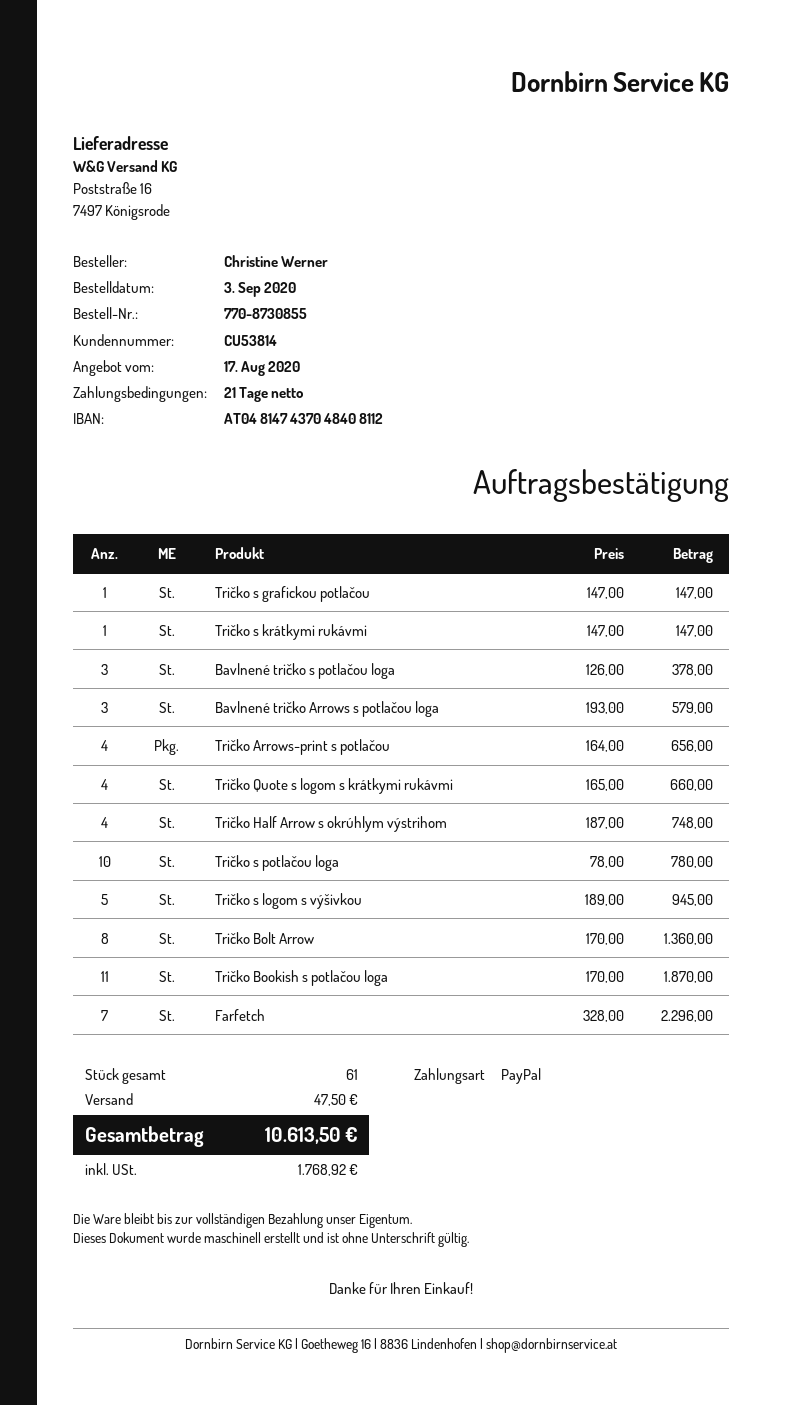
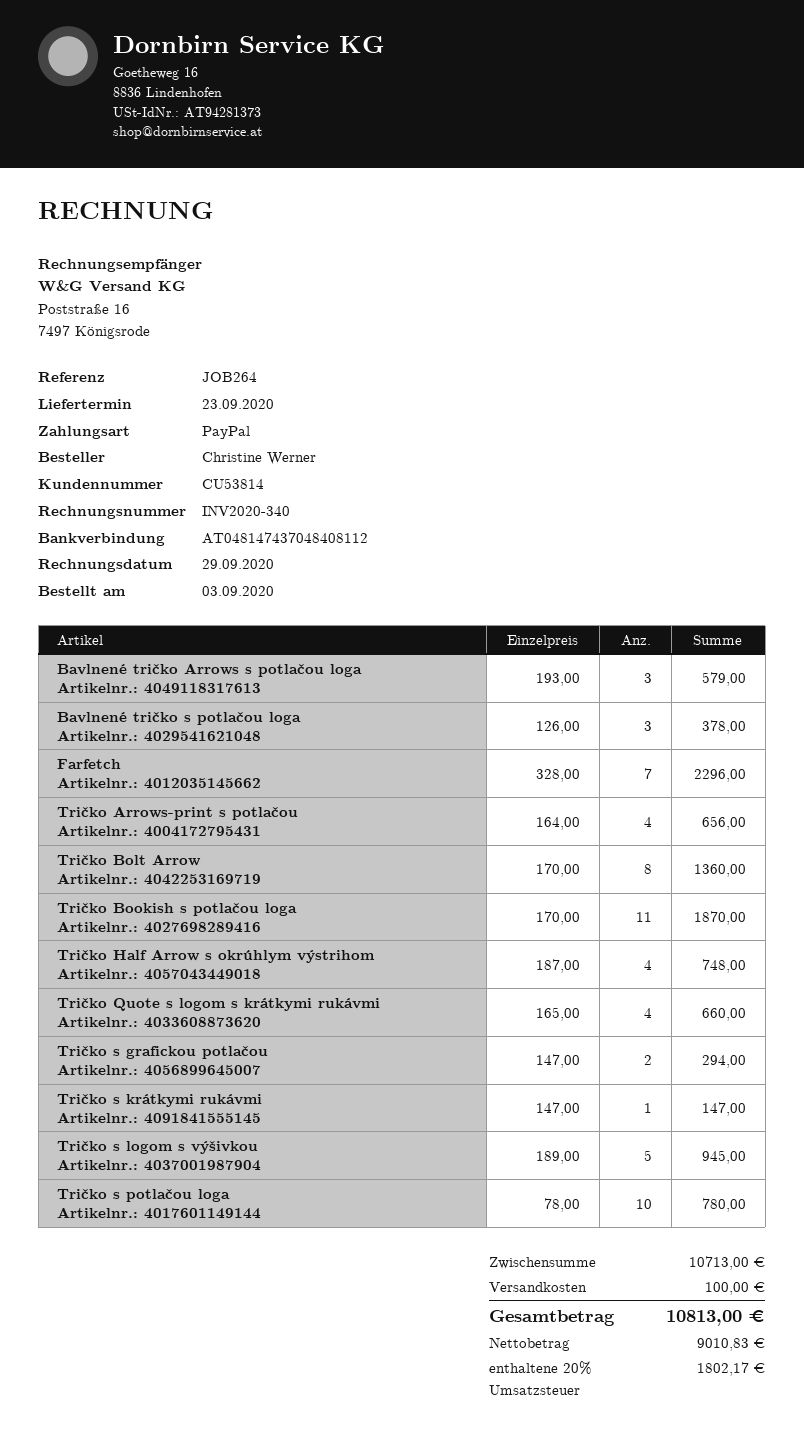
Tričko s grafickou potlačou: 1 x 147.00 = 147.00 -> 2 x 147.00 = 294.00
shipping: 47.50 -> 100.00
tax: 1768.92 -> 1802.17
total: 10613.50 -> 10813.00

